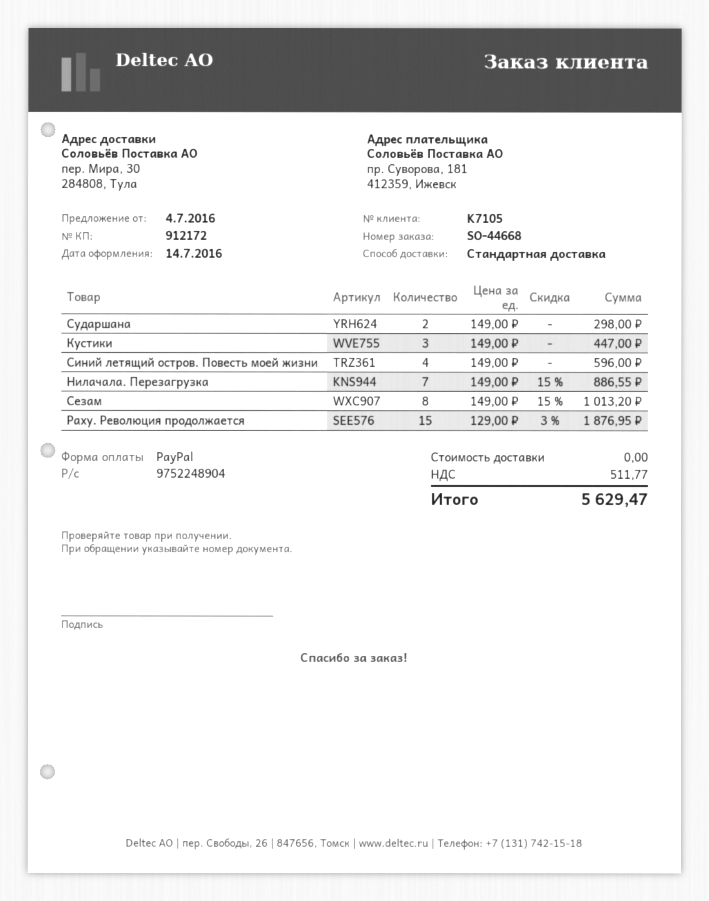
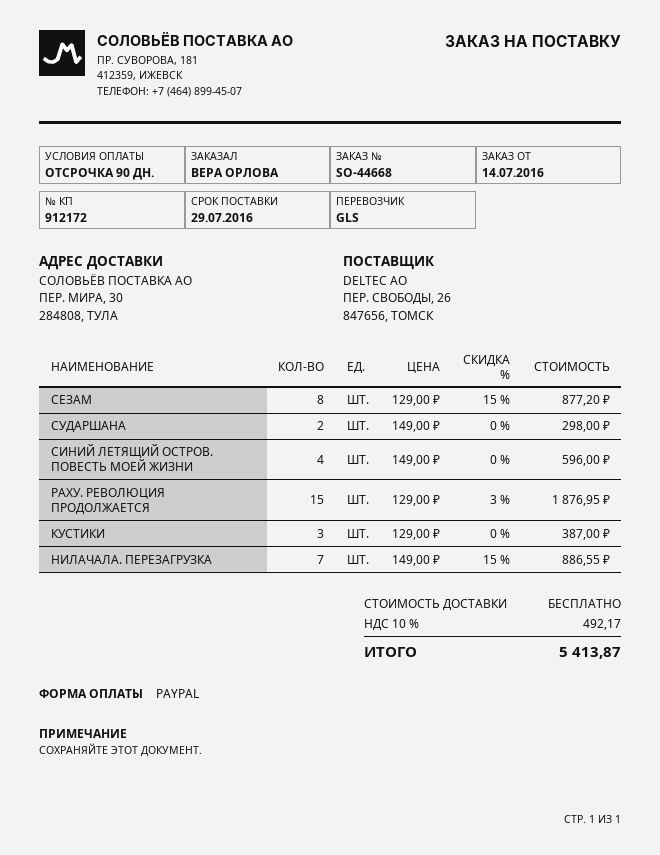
shipping method: standard -> GLS
Кустики: 3 x 149.00 = 447.00 -> 3 x 129.00 = 387.00
Сезам: 8 x 149.00 - 15% = 1013.20 -> 8 x 129.00 - 15% = 877.20
tax: 511.77 -> 492.17
total: 5629.47 -> 5413.87

